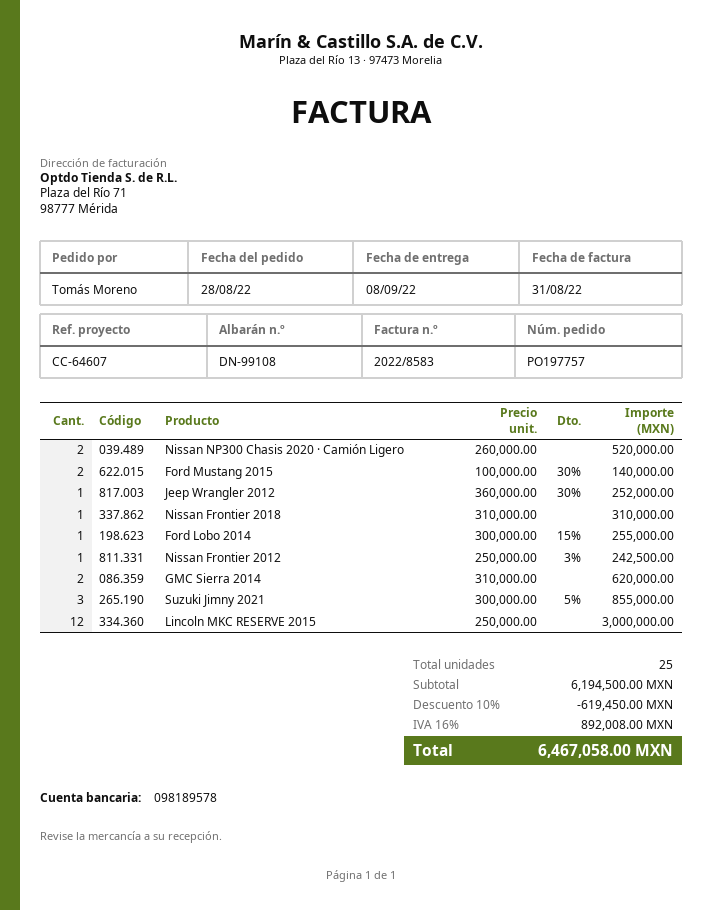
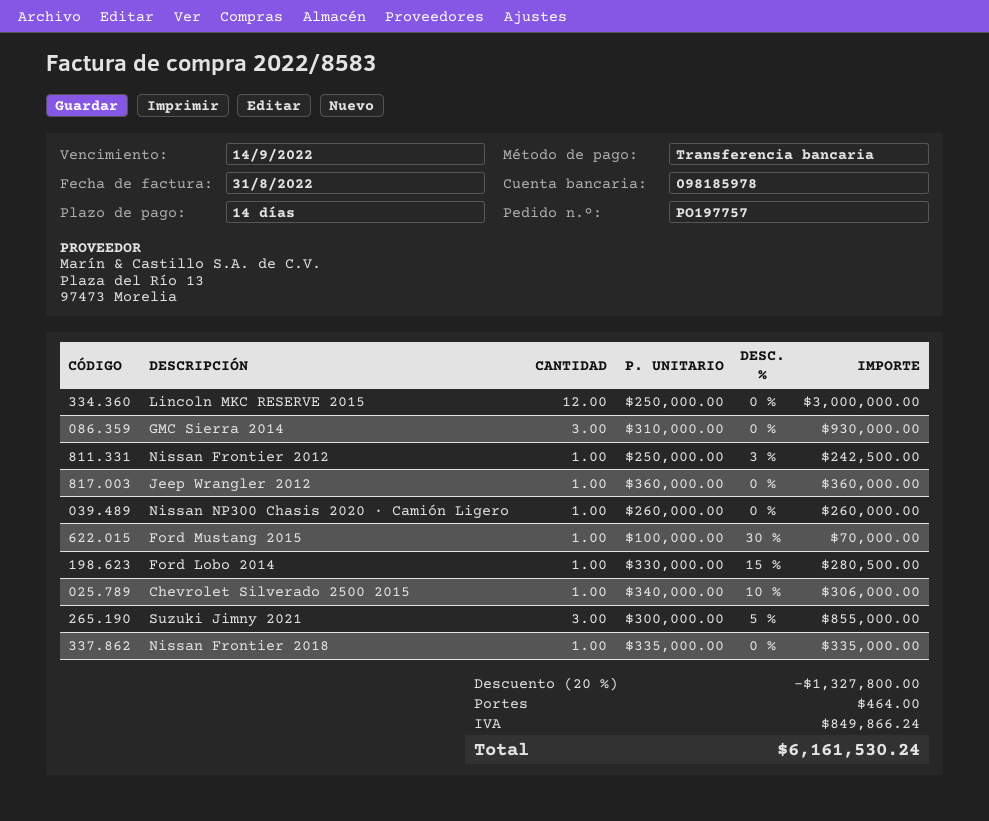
bank account: 098189578 -> 098185978
Nissan NP300 Chasis 2020 · Camión Ligero: 2 x 260000.00 = 520000.00 -> 1 x 260000.00 = 260000.00
Ford Mustang 2015: 2 x 100000.00 - 30% = 140000.00 -> 1 x 100000.00 - 30% = 70000.00
Jeep Wrangler 2012: 1 x 360000.00 - 30% = 252000.00 -> 1 x 360000.00 = 360000.00
Nissan Frontier 2018: 1 x 310000.00 = 310000.00 -> 1 x 335000.00 = 335000.00
Ford Lobo 2014: 1 x 300000.00 - 15% = 255000.00 -> 1 x 330000.00 - 15% = 280500.00
GMC Sierra 2014: 2 x 310000.00 = 620000.00 -> 3 x 310000.00 = 930000.00
Chevrolet Silverado 2500 2015: none -> 1 x 340000.00 - 10% = 306000.00
discount: 10% = 619450.00 -> 20% = 1327800.00
shipping: none -> 464.00
tax: 892008.00 -> 849866.24
total: 6467058.00 -> 6161530.24

